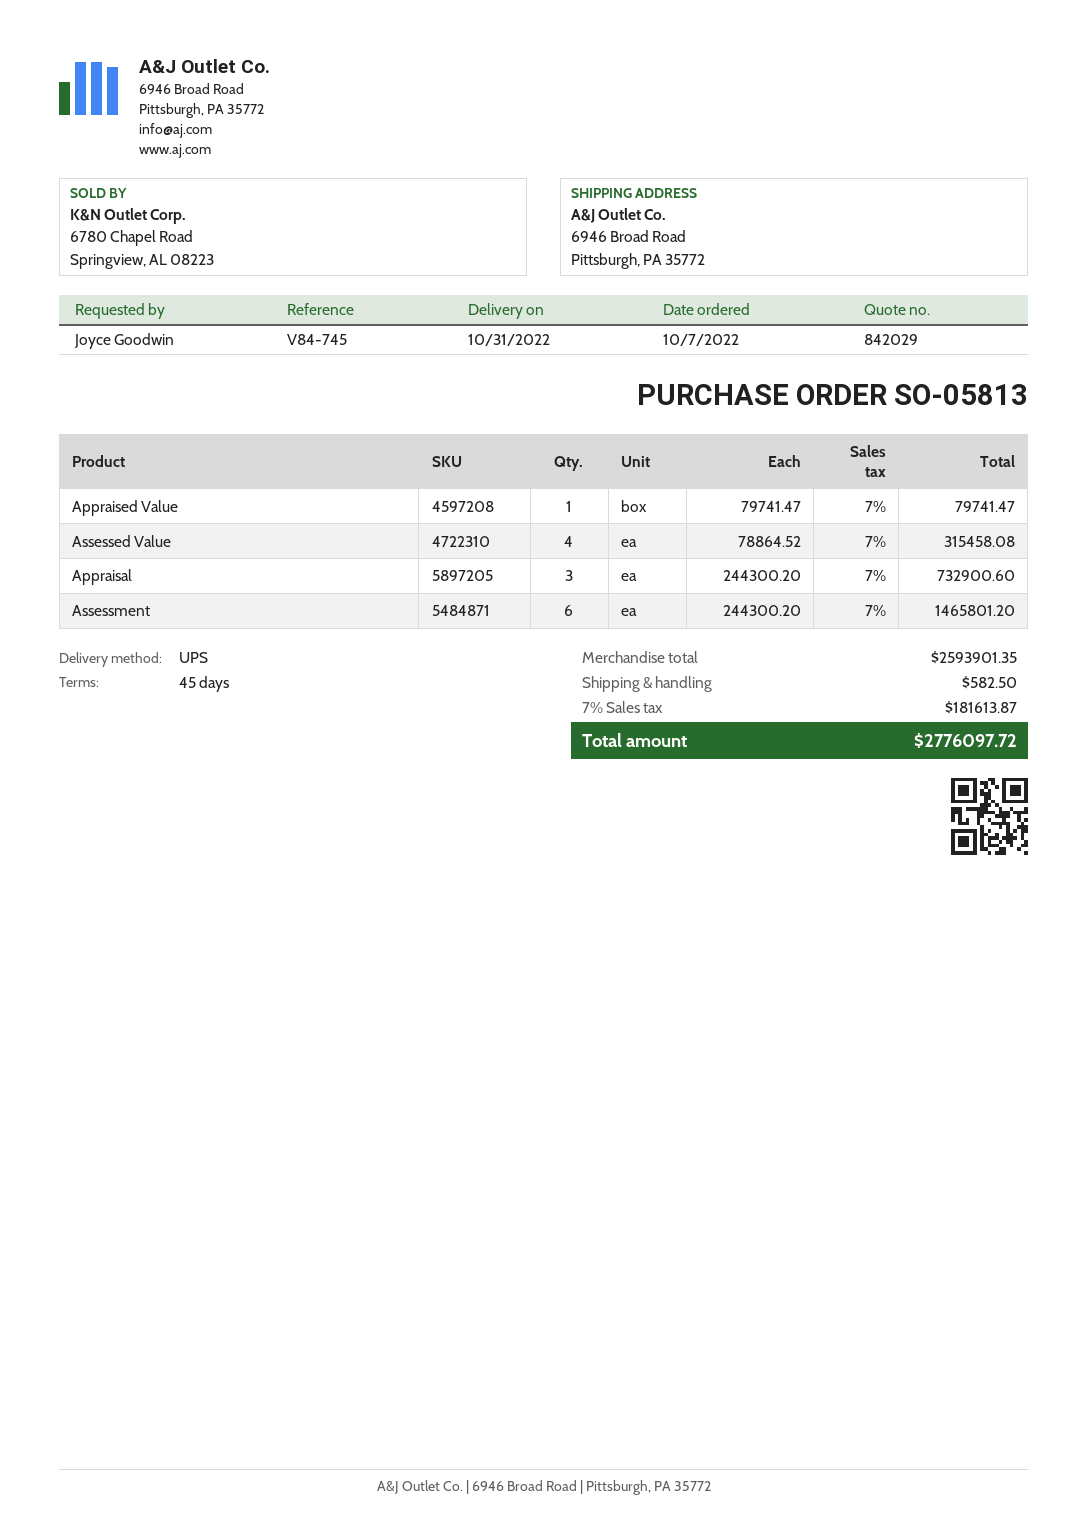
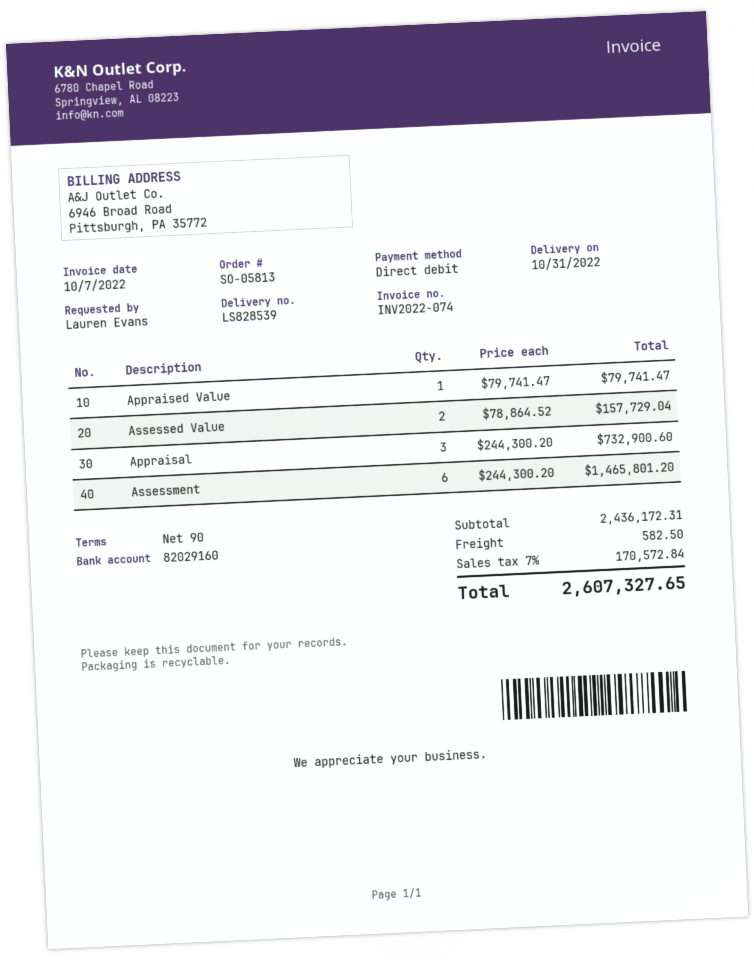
payment terms: 45 days -> 90 days
ordered by: Joyce Goodwin -> Lauren Evans
Assessed Value: 4 x 78864.52 = 315458.08 -> 2 x 78864.52 = 157729.04
subtotal: 2593901.35 -> 2436172.31
tax: 7% = 181613.87 -> 7% = 170572.84
total: 2776097.72 -> 2607327.65

